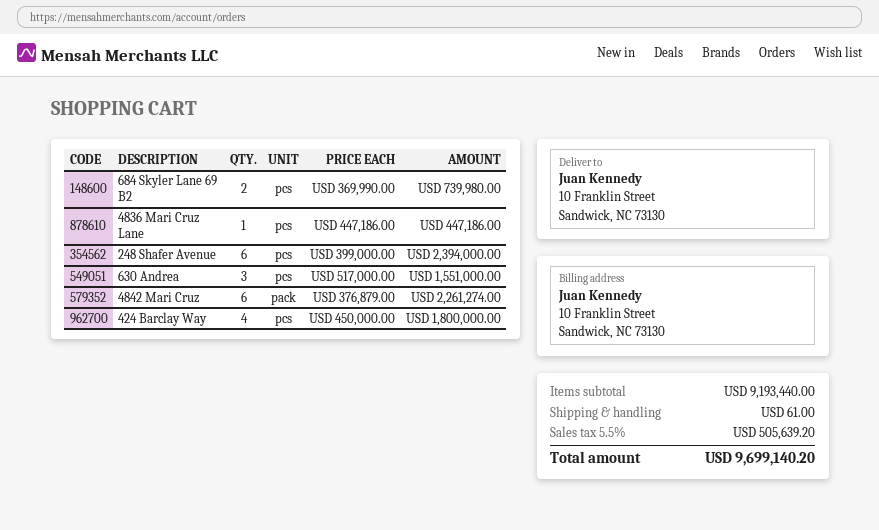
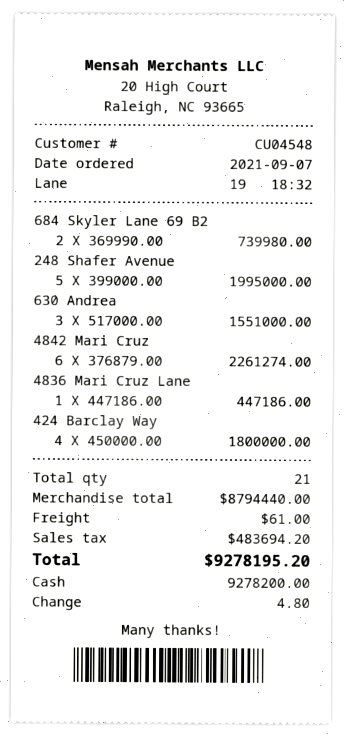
248 Shafer Avenue: 6 x 399000.00 = 2394000.00 -> 5 x 399000.00 = 1995000.00
subtotal: 9193440.00 -> 8794440.00
tax: 505639.20 -> 483694.20
total: 9699140.20 -> 9278195.20

